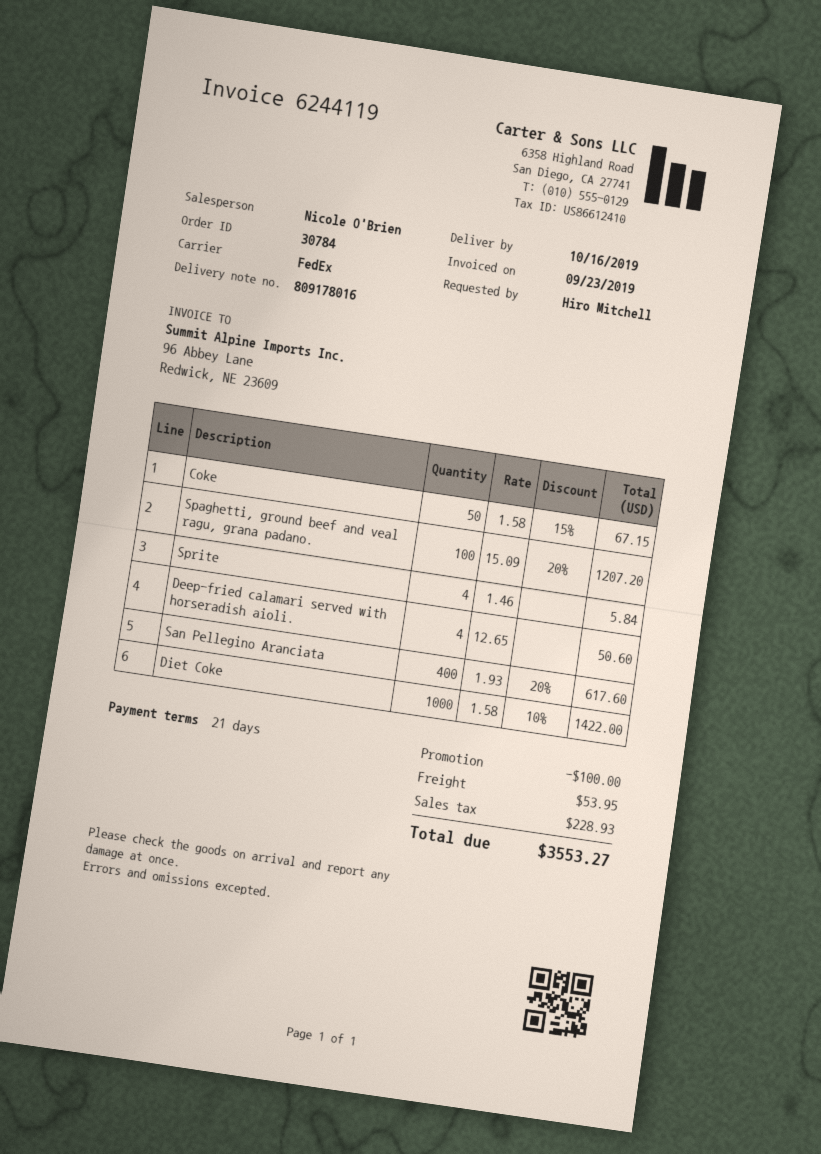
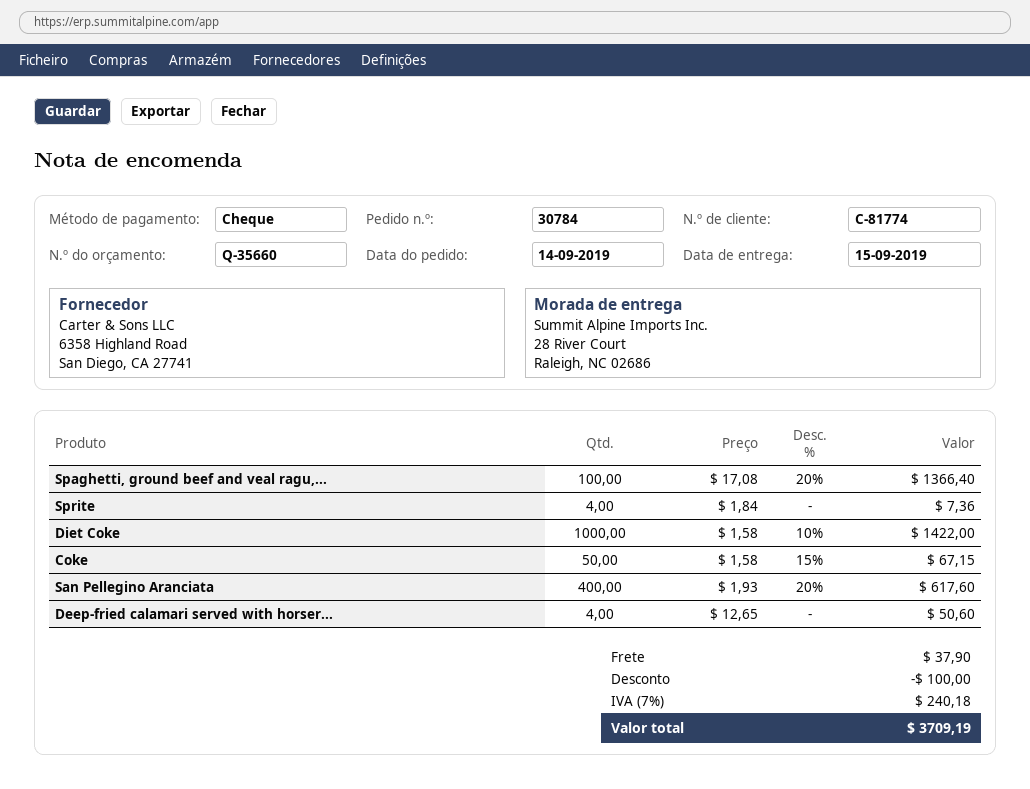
delivery date: 2019-10-16 -> 2019-09-15
Spaghetti, ground beef and veal ragu, grana padano.: 100 x 15.09 - 20% = 1207.20 -> 100 x 17.08 - 20% = 1366.40
Sprite: 4 x 1.46 = 5.84 -> 4 x 1.84 = 7.36
shipping: 53.95 -> 37.90
tax: 228.93 -> 240.18
total: 3553.27 -> 3709.19

